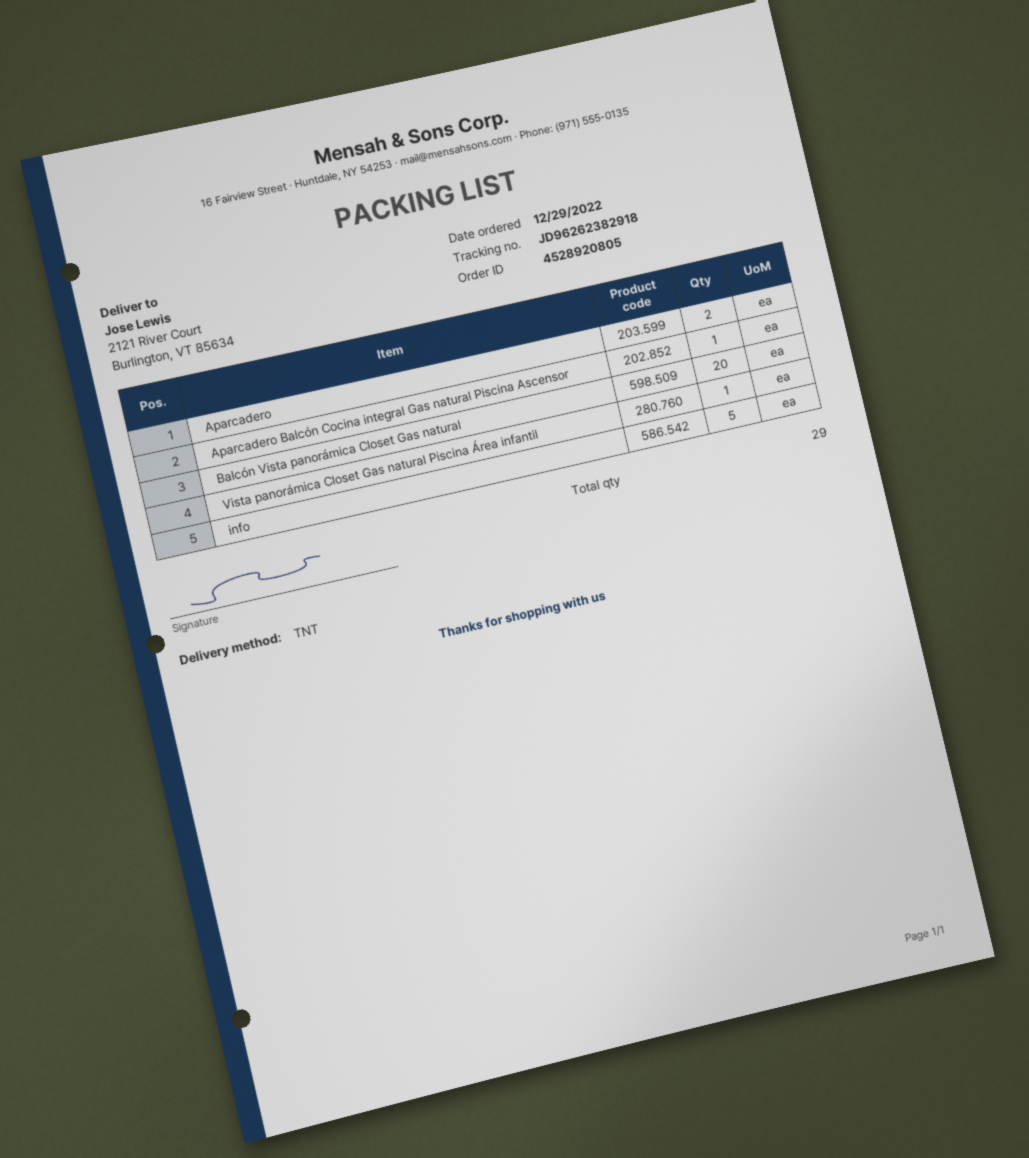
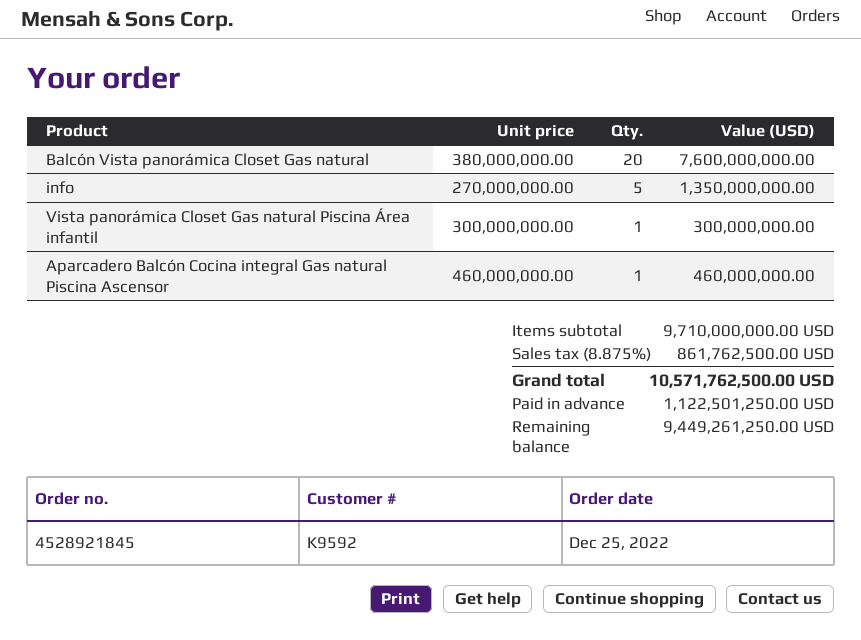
order number: 4528920805 -> 4528921845
order date: 2022-12-29 -> 2022-12-25
Aparcadero: 2 -> none

